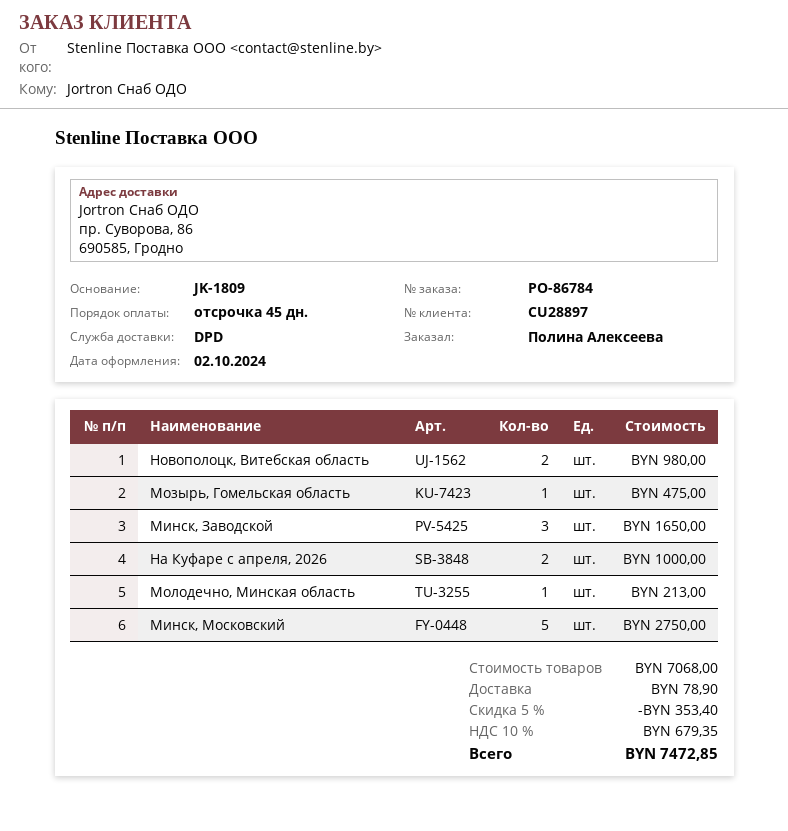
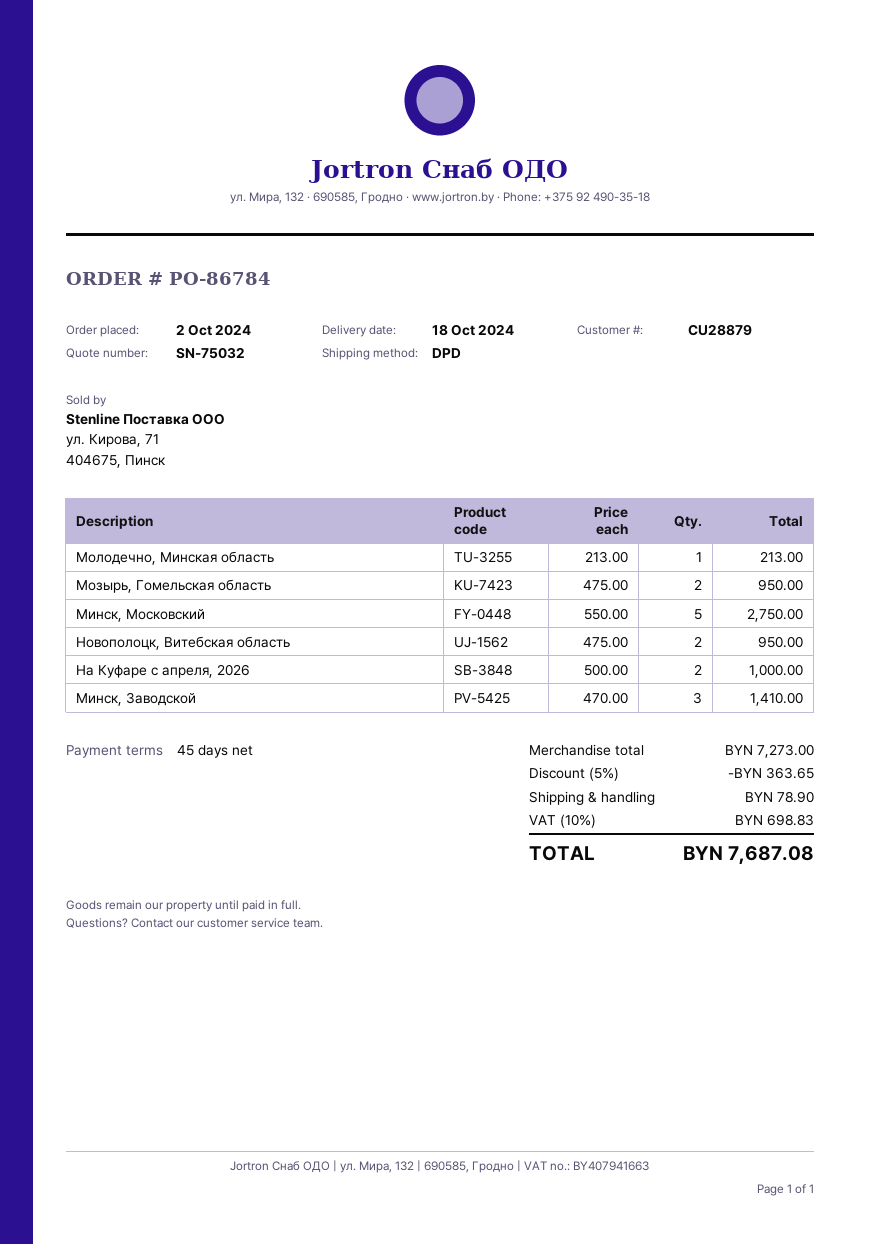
customer number: CU28897 -> CU28879
Новополоцк, Витебская область: 2 for 980.00 -> 2 for 950.00
Мозырь, Гомельская область: 1 for 475.00 -> 2 for 950.00
Минск, Заводской: 3 for 1650.00 -> 3 for 1410.00
subtotal: 7068.00 -> 7273.00
discount: 5% = 353.40 -> 5% = 363.65
tax: 10% = 679.35 -> 10% = 698.83
total: 7472.85 -> 7687.08

